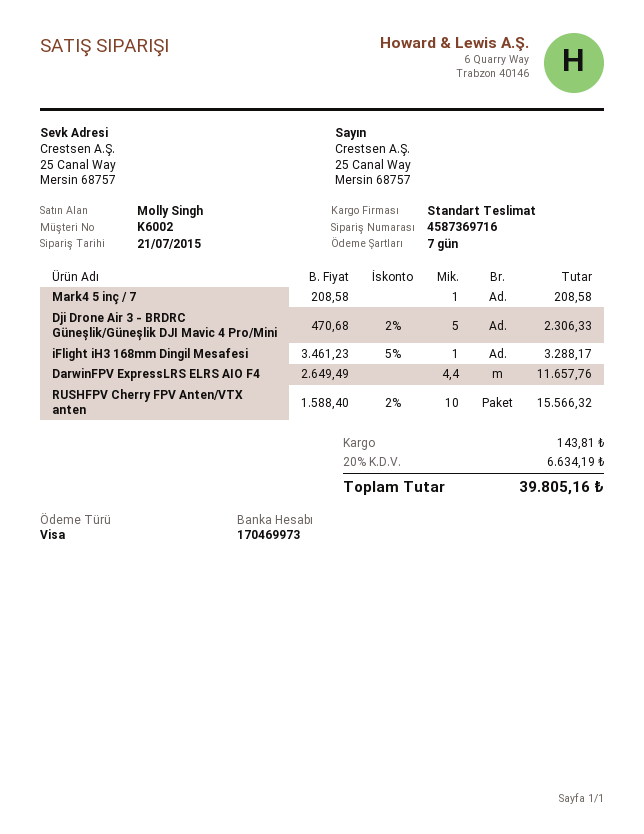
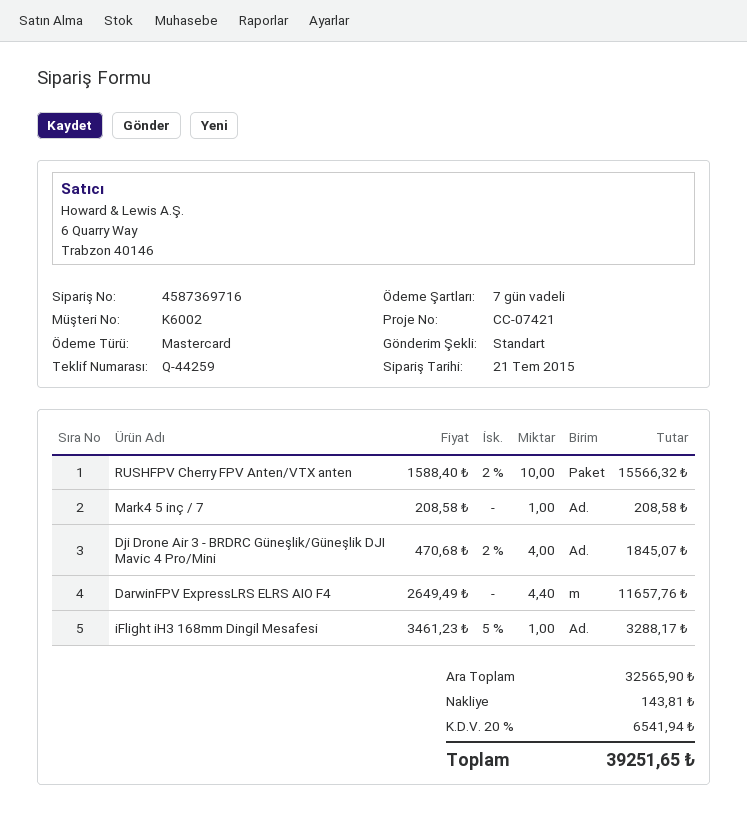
payment method: Visa -> Mastercard
Dji Drone Air 3 - BRDRC Güneşlik/Güneşlik DJI Mavic 4 Pro/Mini: 5 x 470.68 - 2% = 2306.33 -> 4 x 470.68 - 2% = 1845.07
tax: 20% = 6634.19 -> 20% = 6541.94
total: 39805.16 -> 39251.65

